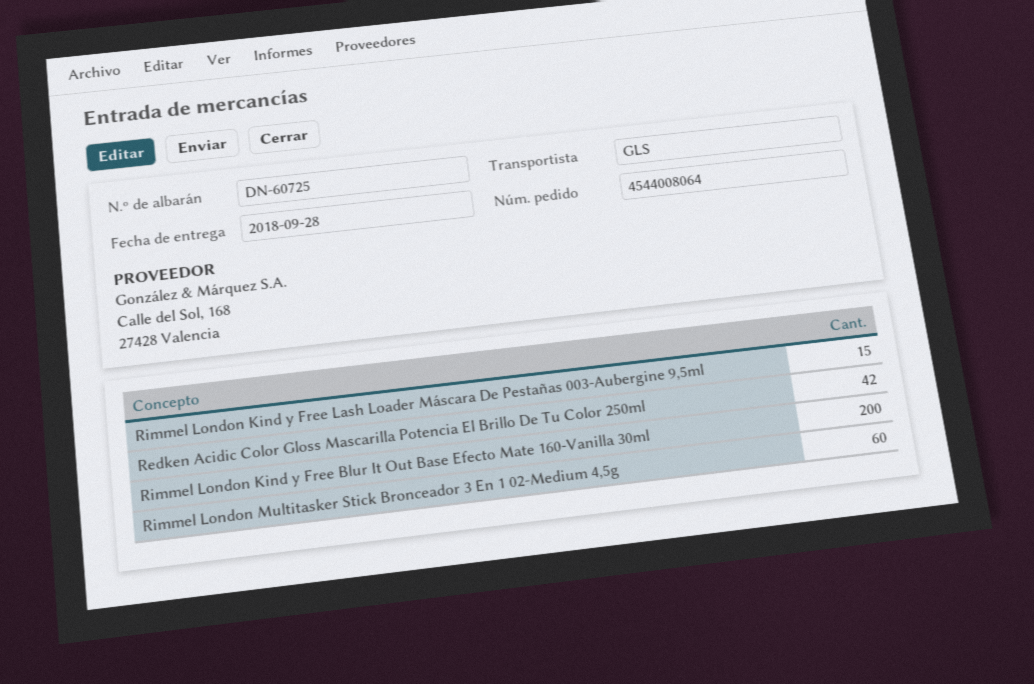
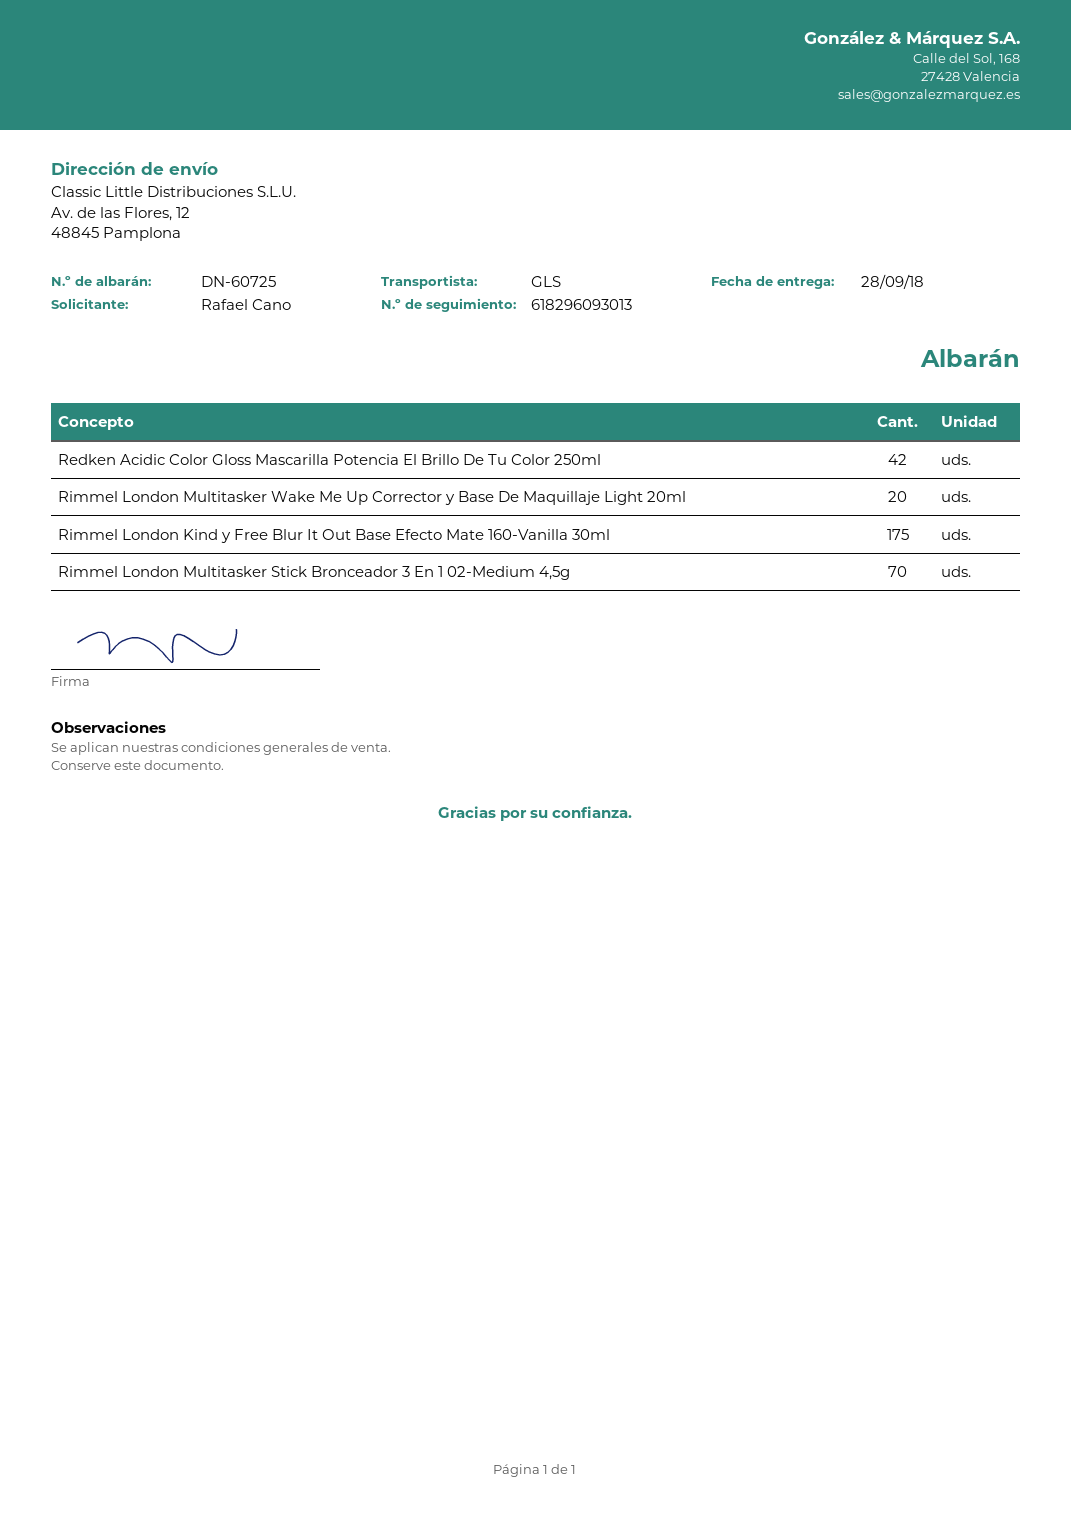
Rimmel London Kind y Free Lash Loader Máscara De Pestañas 003-Aubergine 9,5ml: 15 -> none
Rimmel London Kind y Free Blur It Out Base Efecto Mate 160-Vanilla 30ml: 200 -> 175
Rimmel London Multitasker Stick Bronceador 3 En 1 02-Medium 4,5g: 60 -> 70
Rimmel London Multitasker Wake Me Up Corrector y Base De Maquillaje Light 20ml: none -> 20

